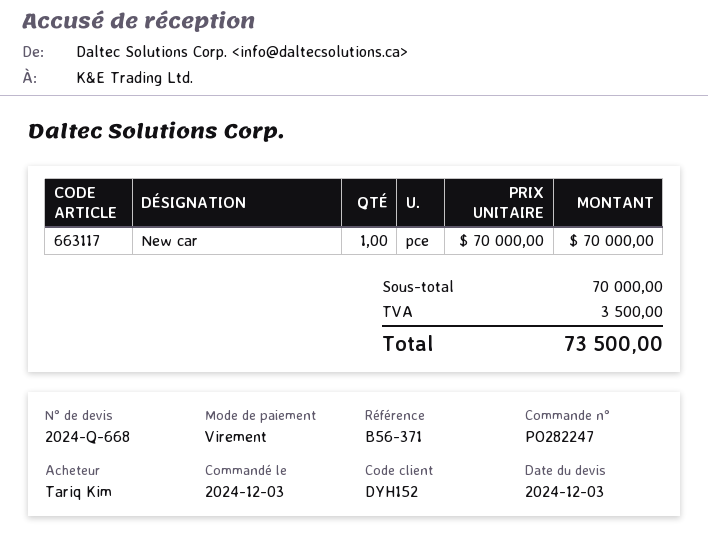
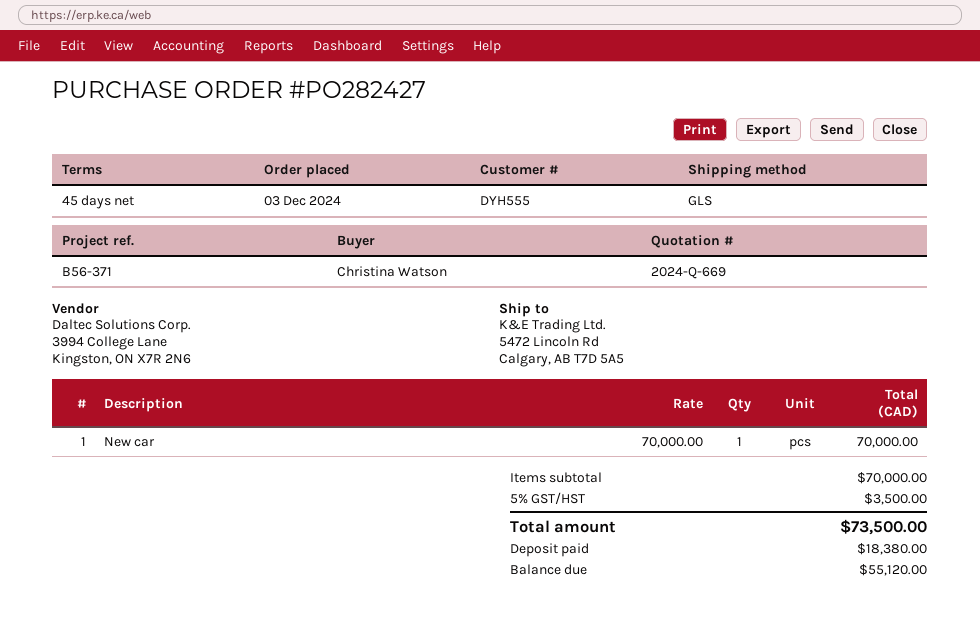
quote number: 2024-Q-668 -> 2024-Q-669
order number: PO282247 -> PO282427
customer number: DYH152 -> DYH555
ordered by: Tariq Kim -> Christina Watson

